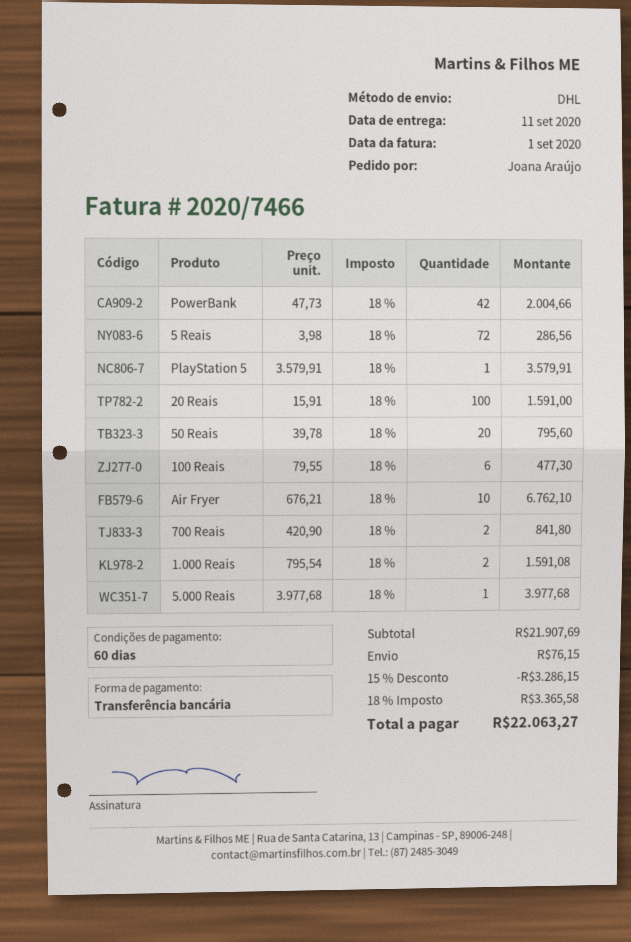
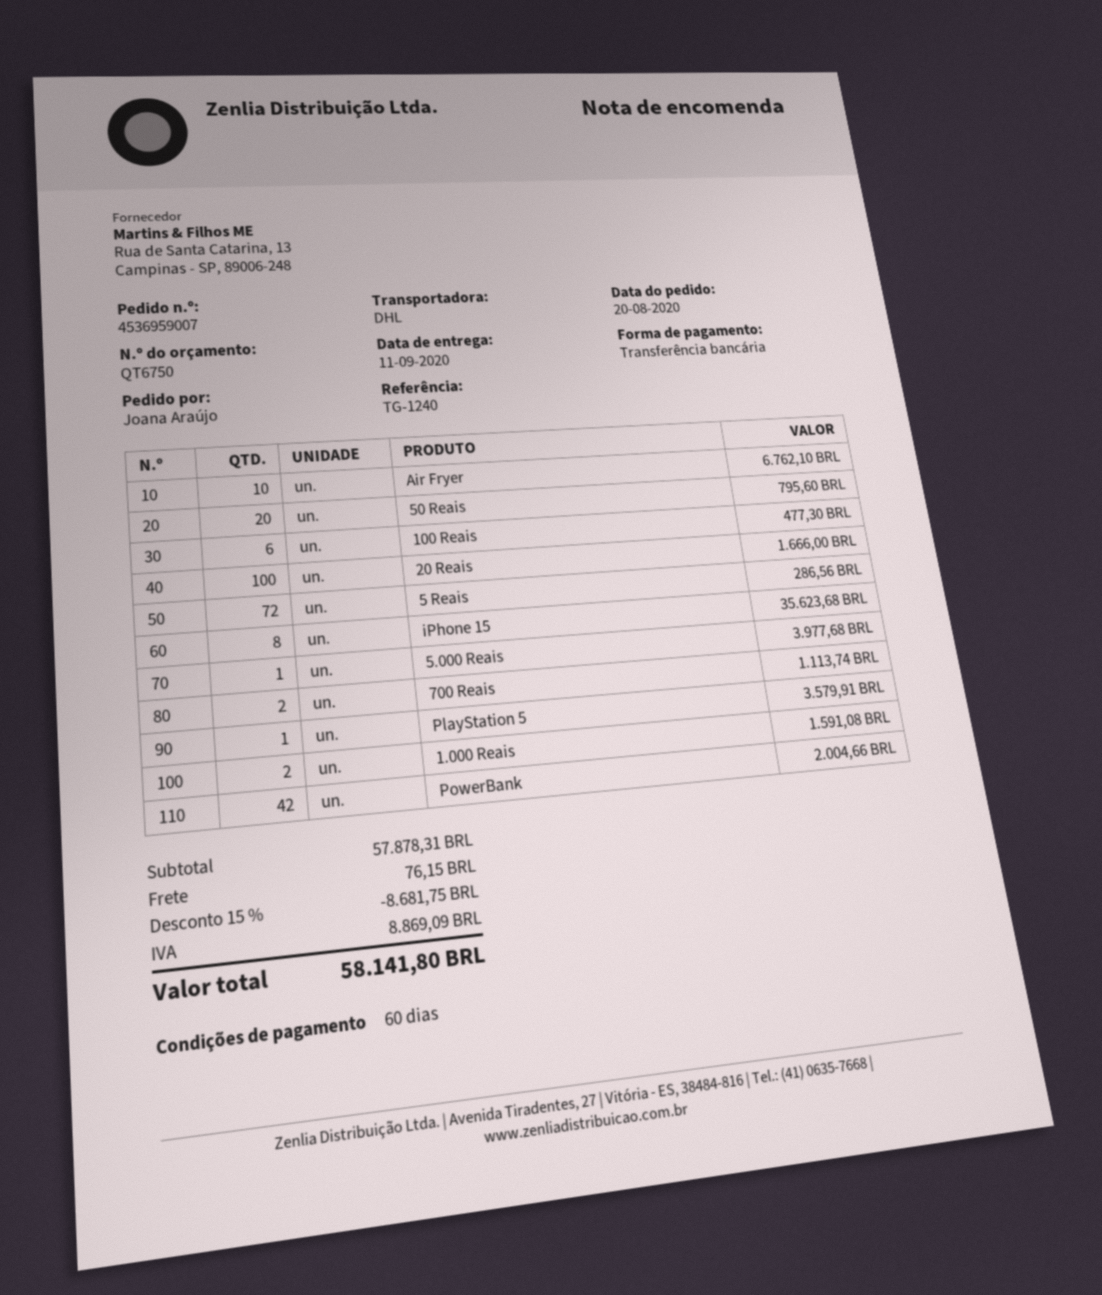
20 Reais: 100 for 1591.00 -> 100 for 1666.00
700 Reais: 2 for 841.80 -> 2 for 1113.74
iPhone 15: none -> 8 for 35623.68
subtotal: 21907.69 -> 57878.31
discount: 15% = 3286.15 -> 15% = 8681.75
tax: 3365.58 -> 8869.09
total: 22063.27 -> 58141.80

